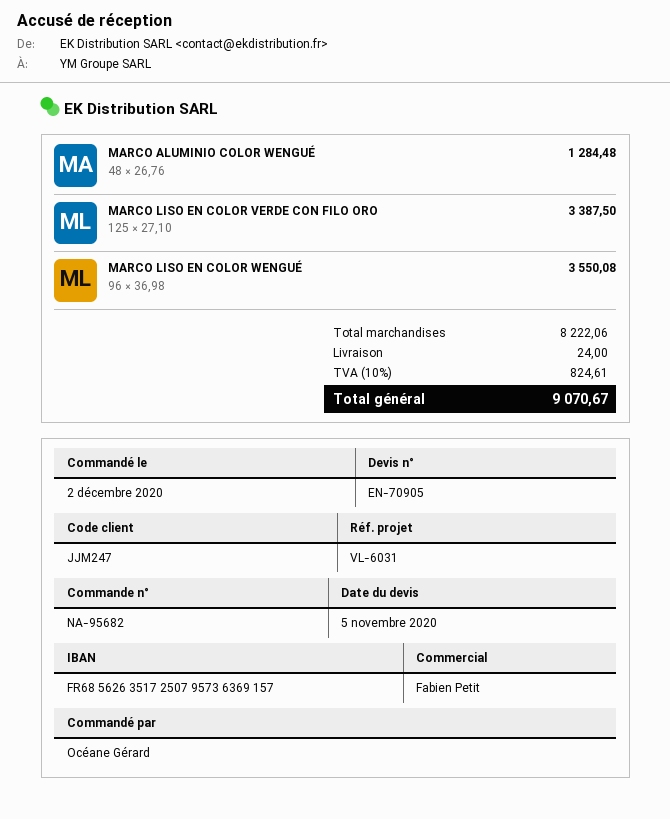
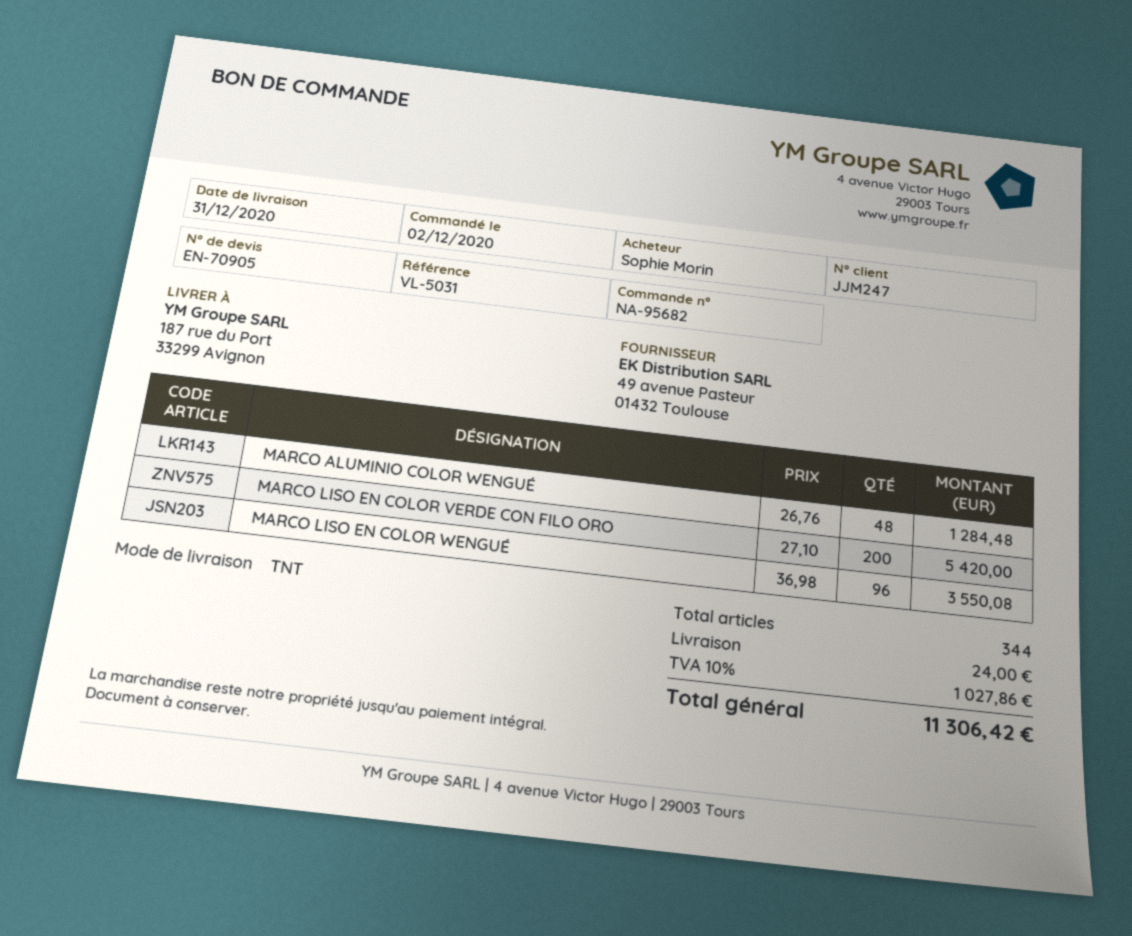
reference: VL-6031 -> VL-5031
ordered by: Océane Gérard -> Sophie Morin
MARCO LISO EN COLOR VERDE CON FILO ORO: 125 x 27.10 = 3387.50 -> 200 x 27.10 = 5420.00
tax: 10% = 824.61 -> 10% = 1027.86
total: 9070.67 -> 11306.42

